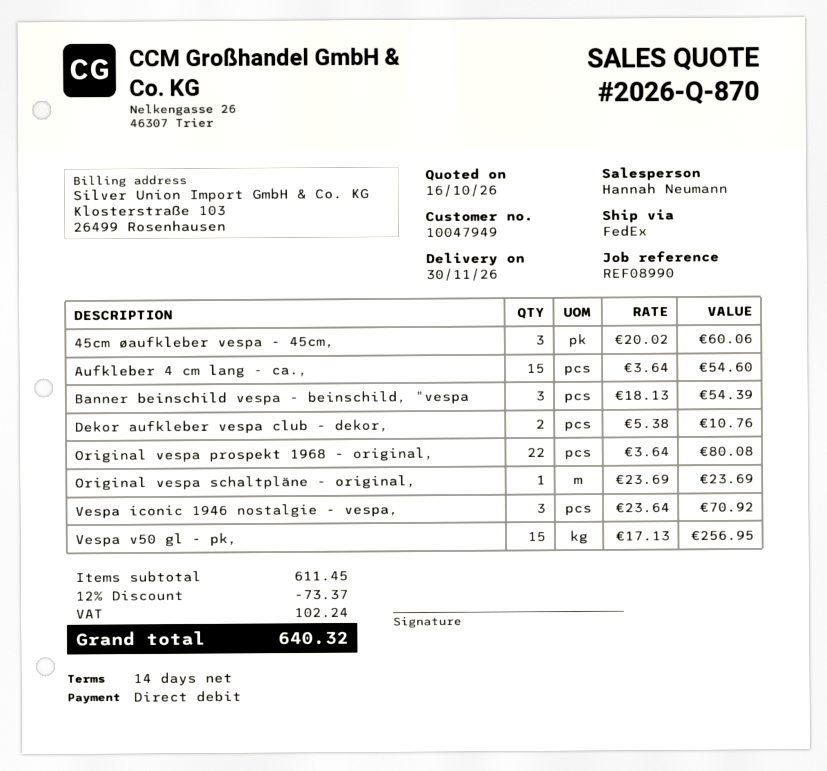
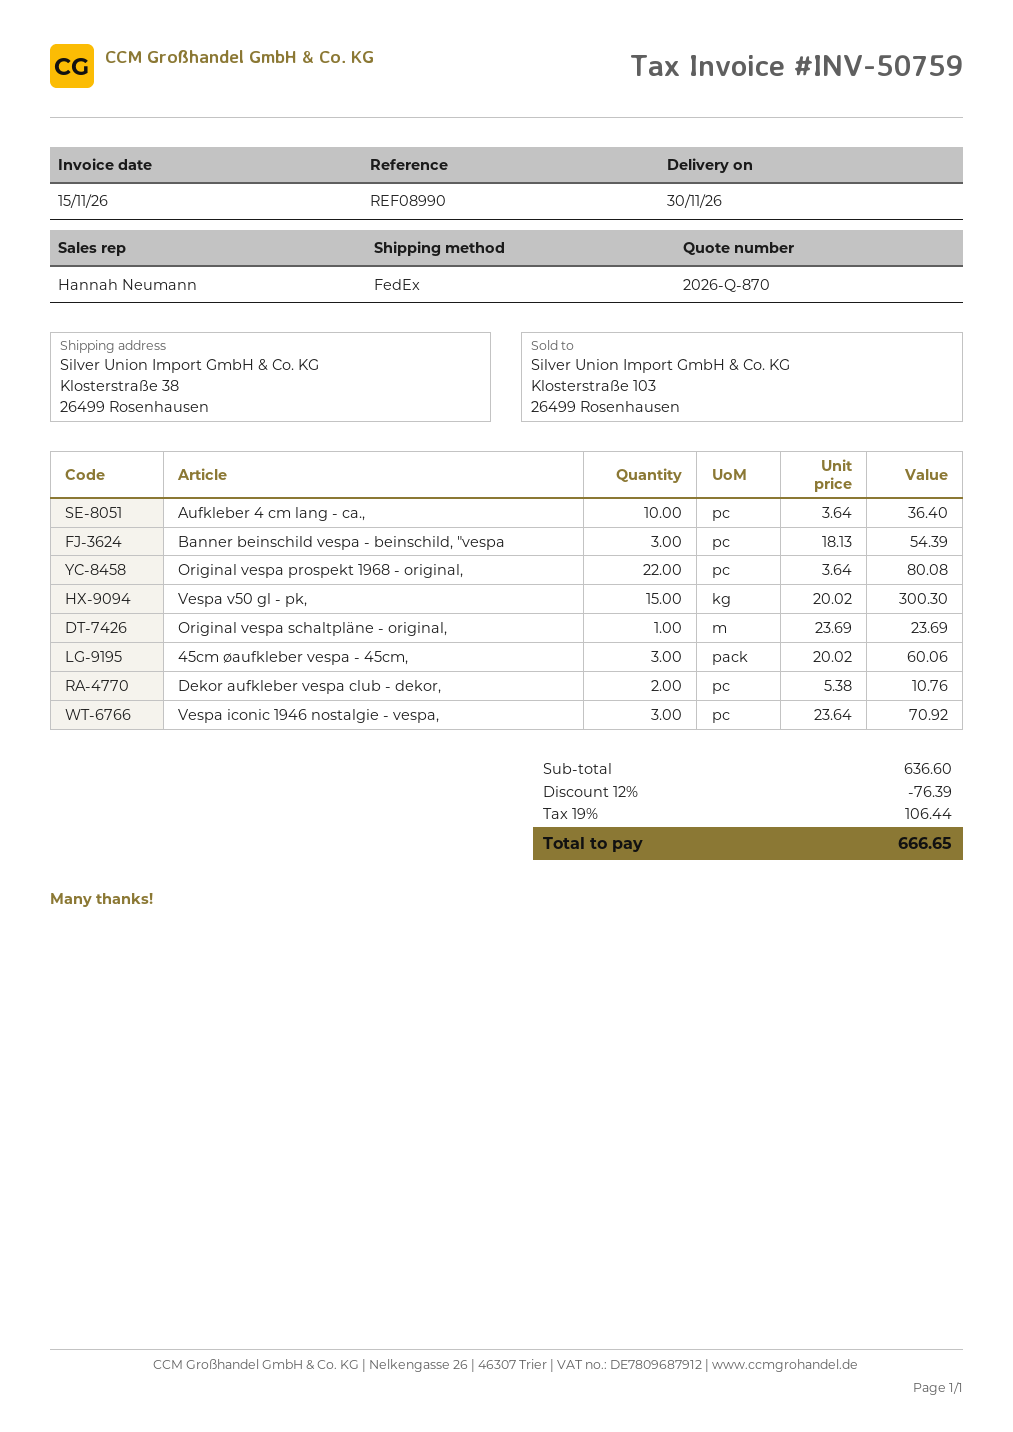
Aufkleber 4 cm lang - ca.,: 15 x 3.64 = 54.60 -> 10 x 3.64 = 36.40
Vespa v50 gl - pk,: 15 x 17.13 = 256.95 -> 15 x 20.02 = 300.30
subtotal: 611.45 -> 636.60
discount: 12% = 73.37 -> 12% = 76.39
tax: 102.24 -> 106.44
total: 640.32 -> 666.65

